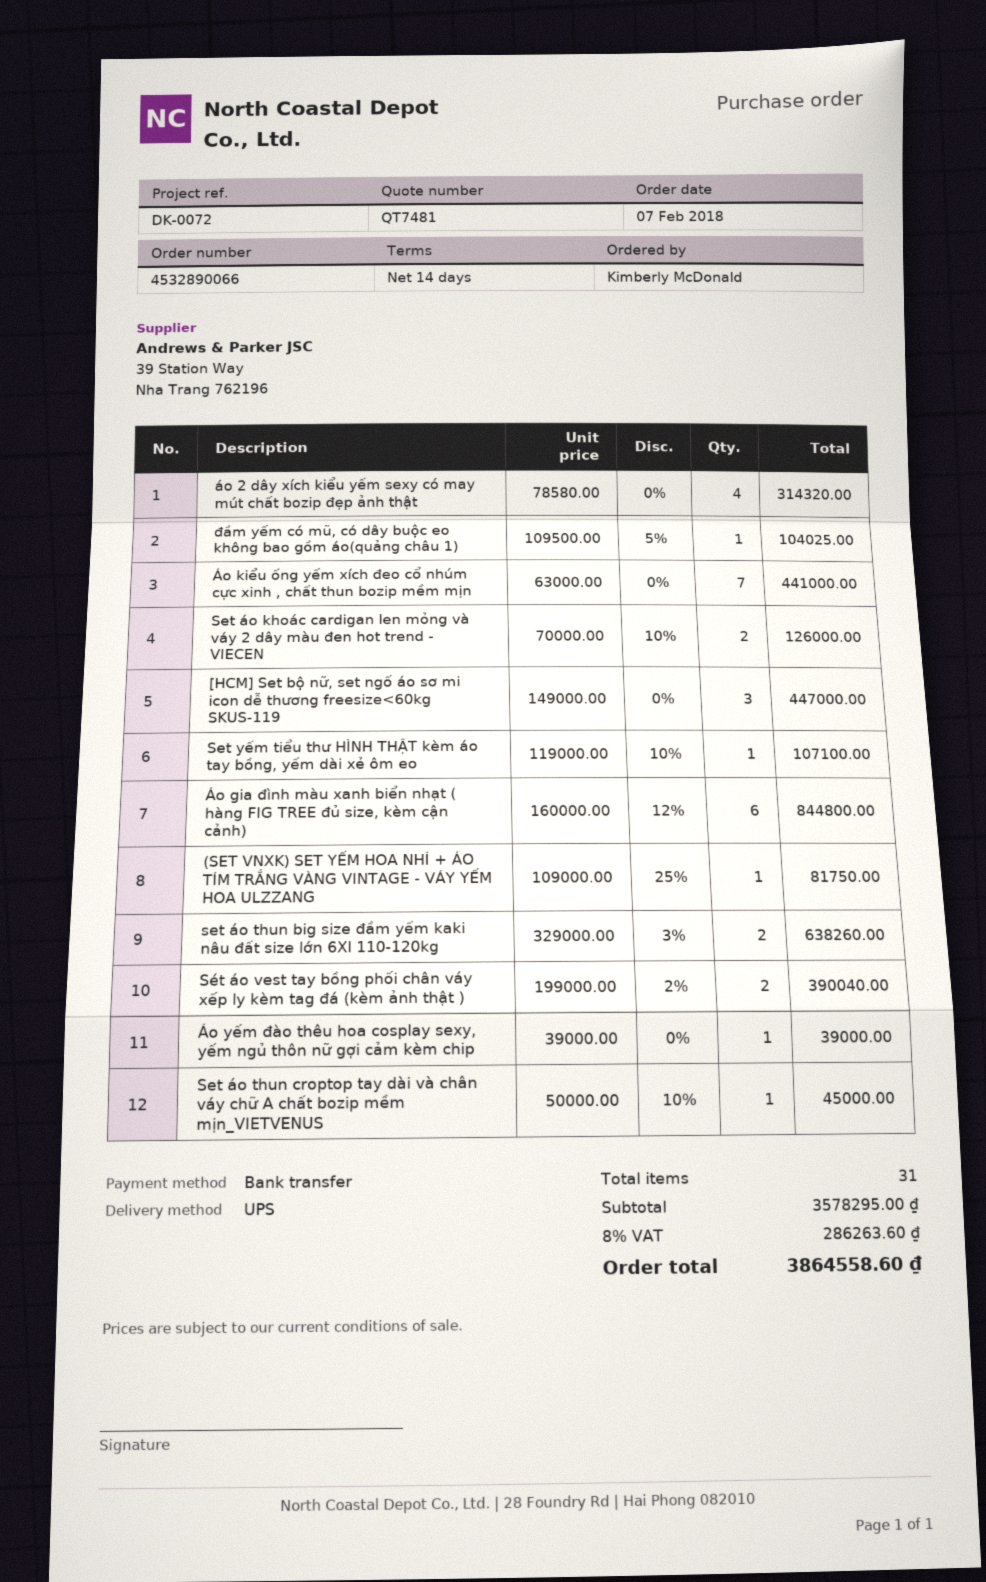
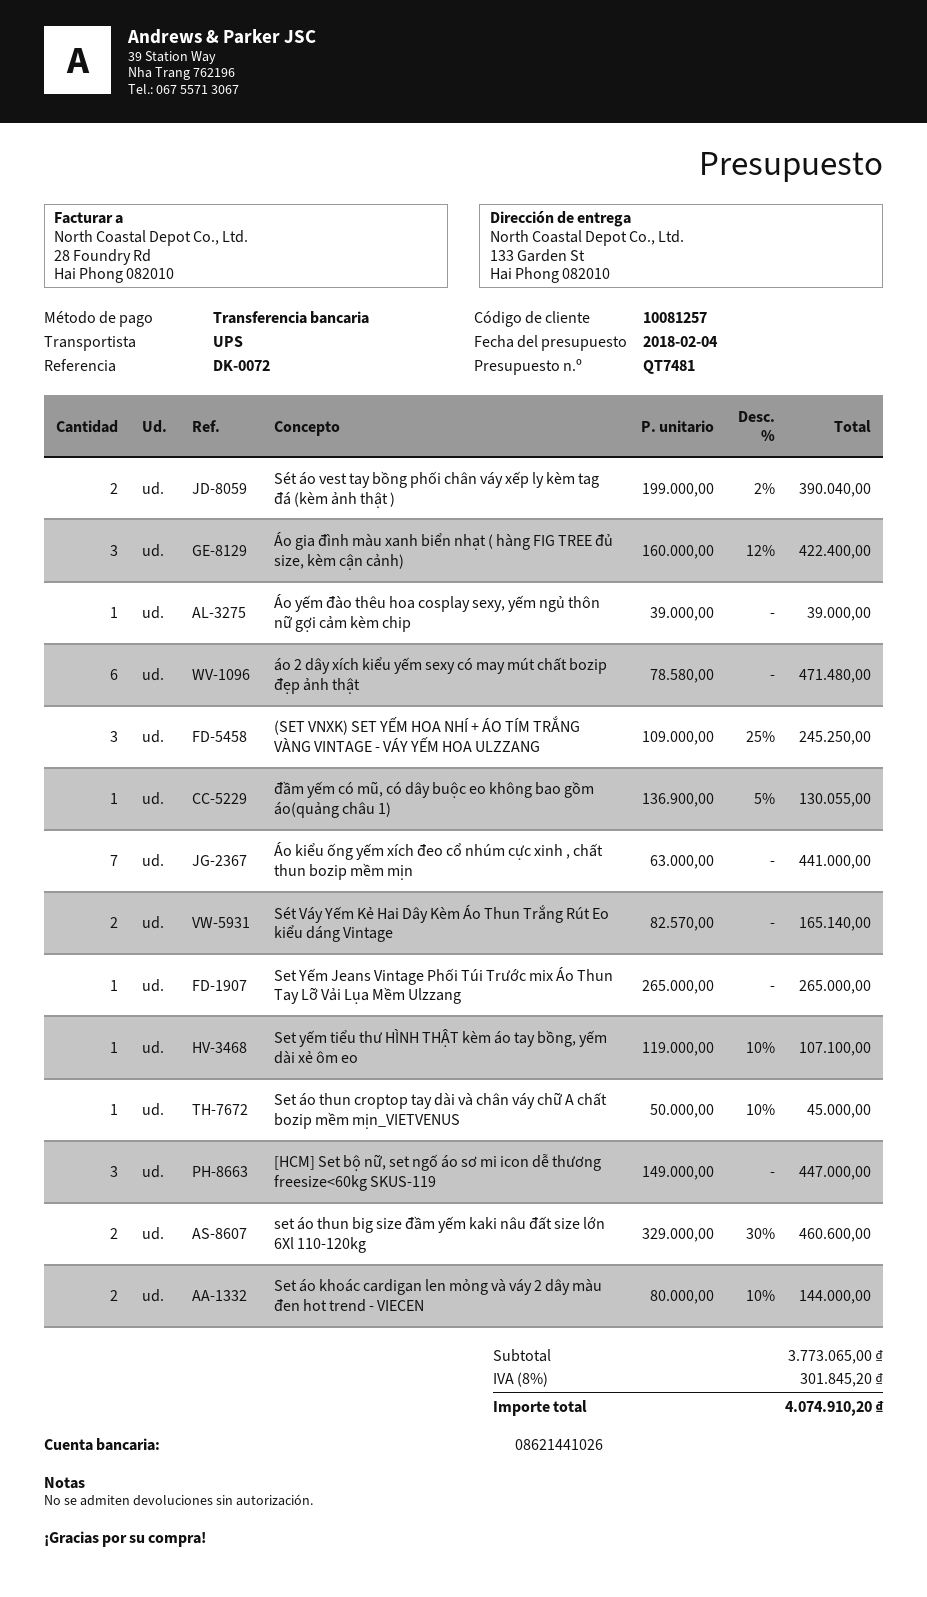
áo 2 dây xích kiểu yếm sexy có may mút chất bozip đẹp ảnh thật: 4 x 78580.00 = 314320.00 -> 6 x 78580.00 = 471480.00
đầm yếm có mũ, có dây buộc eo không bao gồm áo(quảng châu 1): 1 x 109500.00 - 5% = 104025.00 -> 1 x 136900.00 - 5% = 130055.00
Set áo khoác cardigan len mỏng và váy 2 dây màu đen hot trend - VIECEN: 2 x 70000.00 - 10% = 126000.00 -> 2 x 80000.00 - 10% = 144000.00
Áo gia đình màu xanh biển nhạt ( hàng FIG TREE đủ size, kèm cận cảnh): 6 x 160000.00 - 12% = 844800.00 -> 3 x 160000.00 - 12% = 422400.00
(SET VNXK) SET YẾM HOA NHÍ + ÁO TÍM TRẮNG VÀNG VINTAGE - VÁY YẾM HOA ULZZANG: 1 x 109000.00 - 25% = 81750.00 -> 3 x 109000.00 - 25% = 245250.00
set áo thun big size đầm yếm kaki nâu đất size lớn 6Xl 110-120kg: 2 x 329000.00 - 3% = 638260.00 -> 2 x 329000.00 - 30% = 460600.00
Sét Váy Yếm Kẻ Hai Dây Kèm Áo Thun Trắng Rút Eo kiểu dáng Vintage: none -> 2 x 82570.00 = 165140.00
Set Yếm Jeans Vintage Phối Túi Trước mix Áo Thun Tay Lỡ Vải Lụa Mềm Ulzzang: none -> 1 x 265000.00 = 265000.00
subtotal: 3578295.00 -> 3773065.00
tax: 8% = 286263.60 -> 8% = 301845.20
total: 3864558.60 -> 4074910.20

